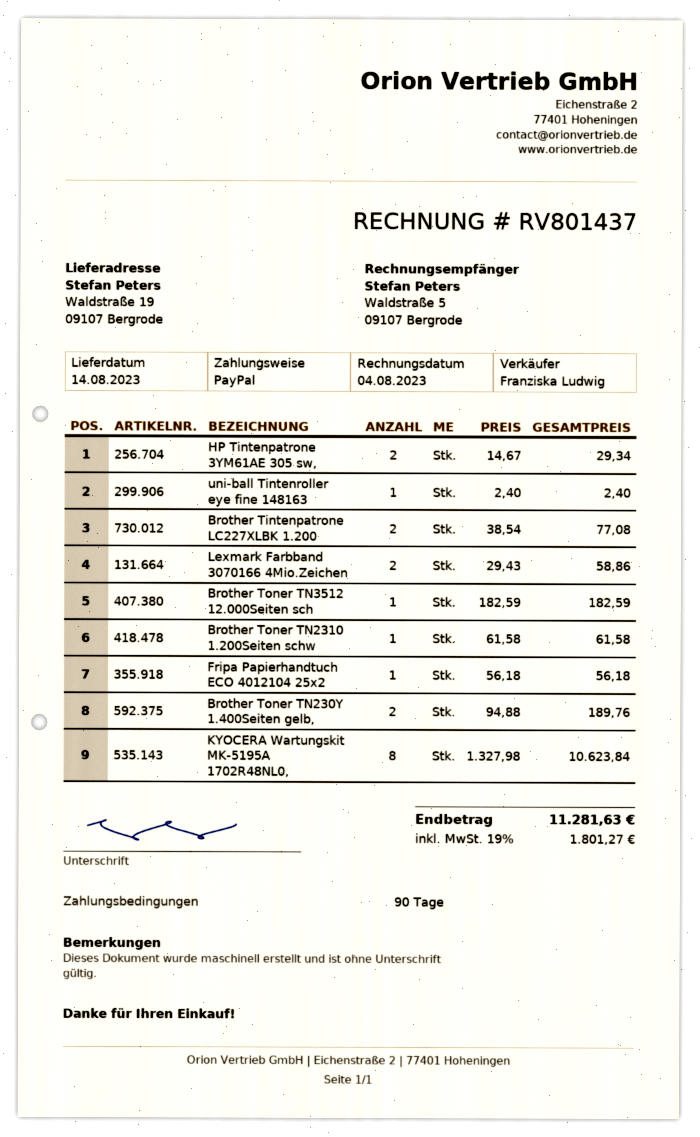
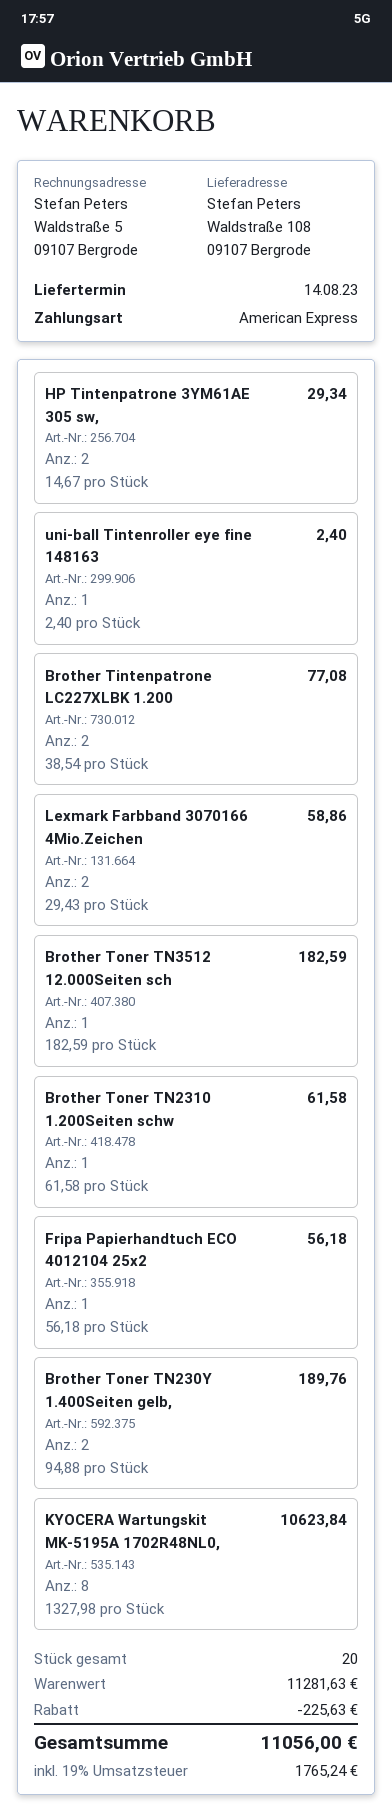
payment method: PayPal -> American Express
ship to: Waldstraße 19, 09107 Bergrode -> Waldstraße 108, 09107 Bergrode
discount: none -> 225.63
tax: 19% = 1801.27 -> 19% = 1765.24
total: 11281.63 -> 11056.00

